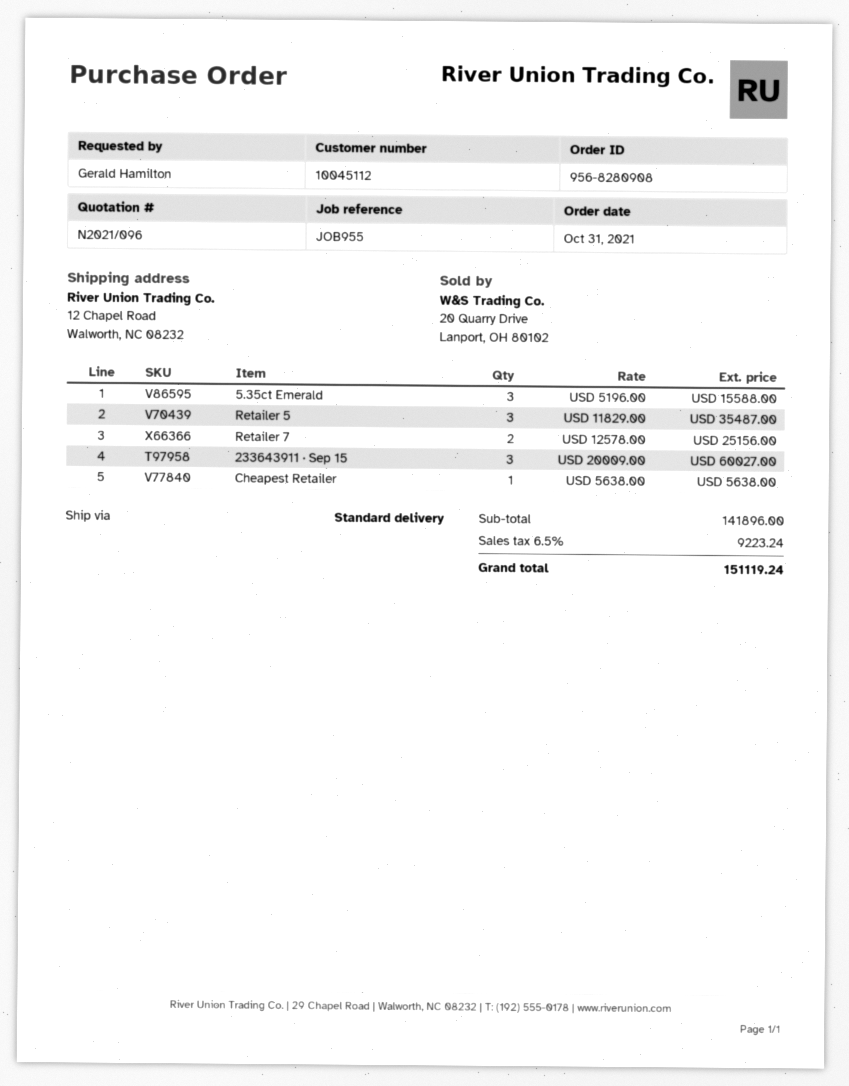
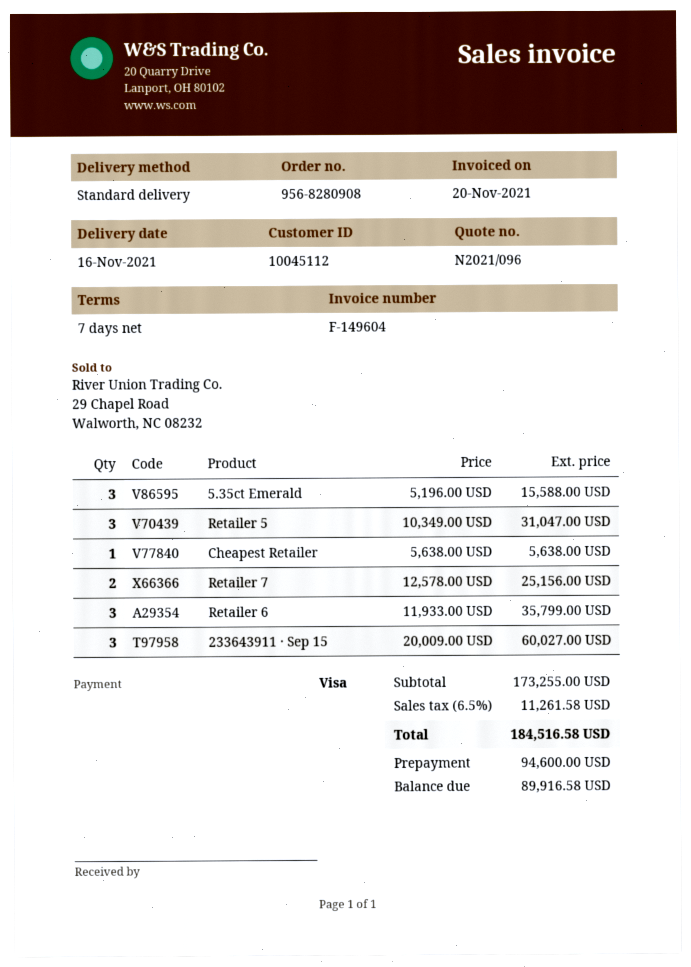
Retailer 5: 3 x 11829.00 = 35487.00 -> 3 x 10349.00 = 31047.00
Retailer 6: none -> 3 x 11933.00 = 35799.00
subtotal: 141896.00 -> 173255.00
tax: 6.5% = 9223.24 -> 6.5% = 11261.58
total: 151119.24 -> 184516.58

